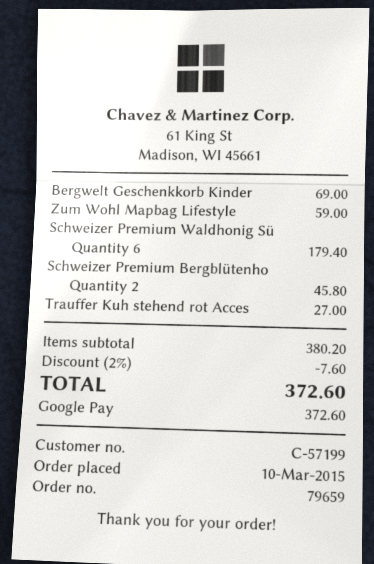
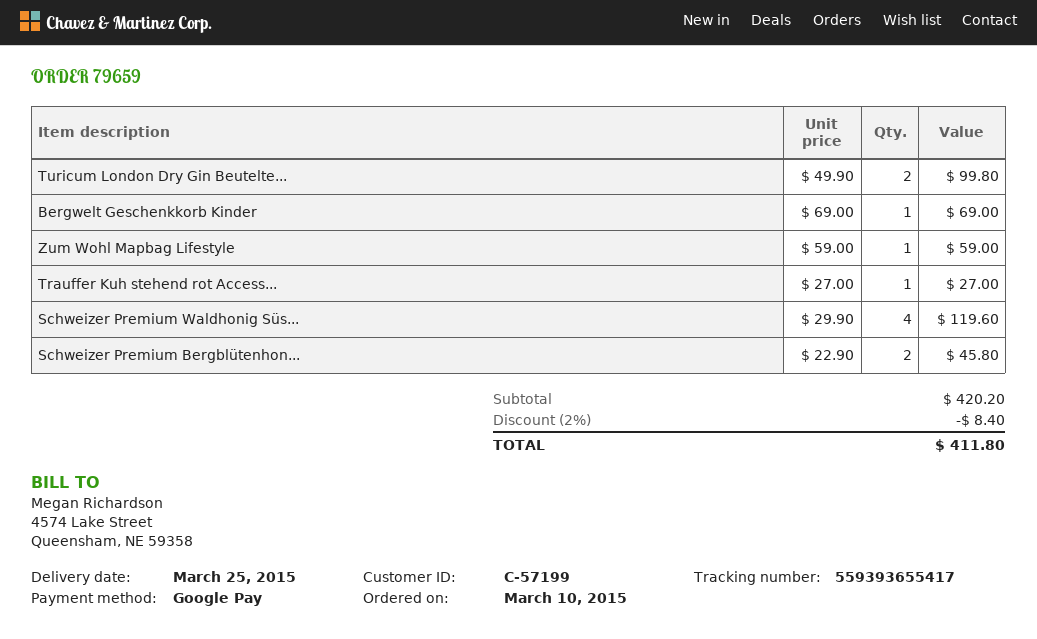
Schweizer Premium Waldhonig Sü: 6 for 179.40 -> 4 for 119.60
Turicum London Dry Gin Beutelte...: none -> 2 for 99.80
subtotal: 380.20 -> 420.20
discount: 2% = 7.60 -> 2% = 8.40
total: 372.60 -> 411.80

